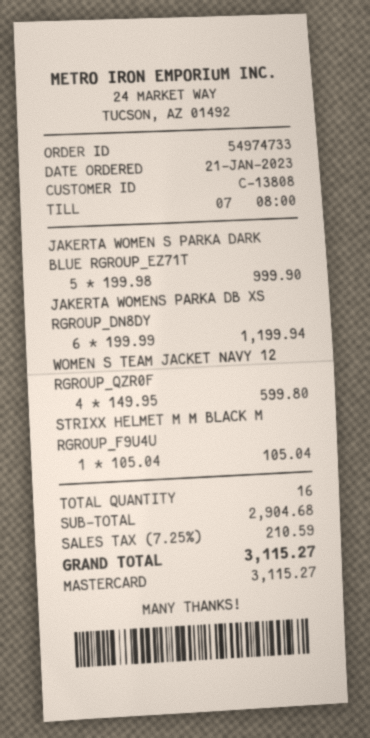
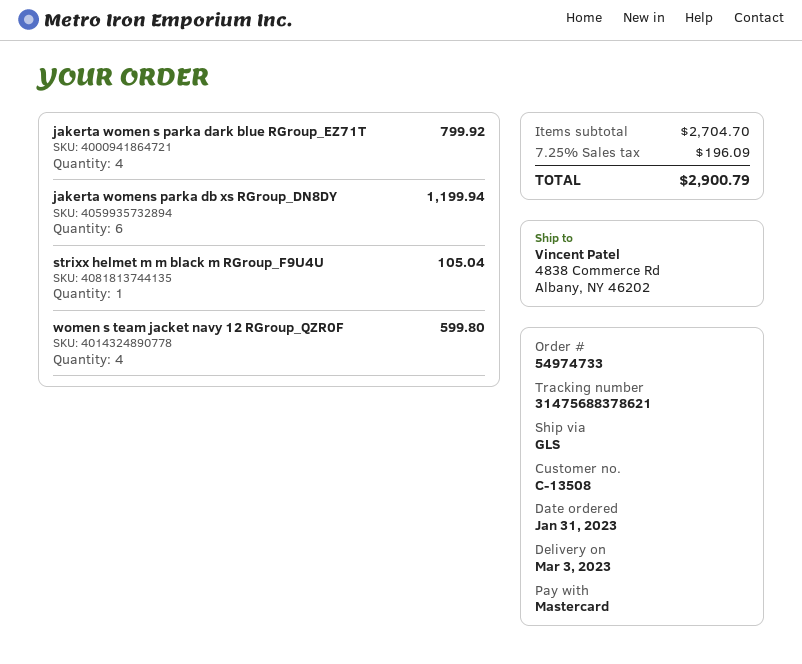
order date: 2023-01-21 -> 2023-01-31
customer number: C-13808 -> C-13508
JAKERTA WOMEN S PARKA DARK BLUE RGROUP_EZ71T: 5 for 999.90 -> 4 for 799.92
subtotal: 2904.68 -> 2704.70
tax: 7.25% = 210.59 -> 7.25% = 196.09
total: 3115.27 -> 2900.79

